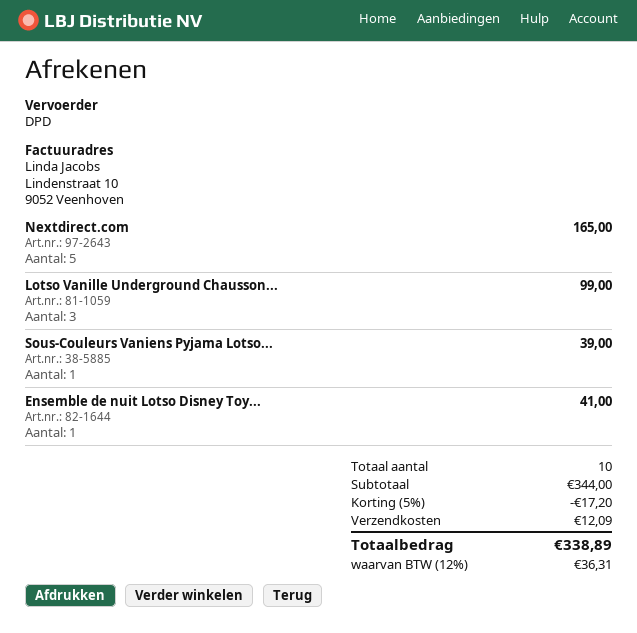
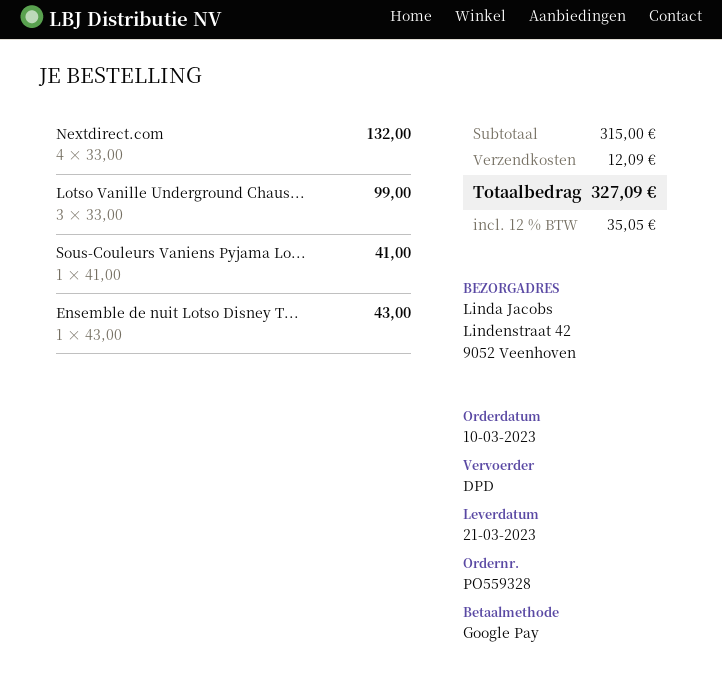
Nextdirect.com: 5 for 165.00 -> 4 for 132.00
Sous-Couleurs Vaniens Pyjama Lotso...: 1 for 39.00 -> 1 for 41.00
Ensemble de nuit Lotso Disney Toy...: 1 for 41.00 -> 1 for 43.00
subtotal: 344.00 -> 315.00
discount: 5% = 17.20 -> none
tax: 12% = 36.31 -> 12% = 35.05
total: 338.89 -> 327.09

